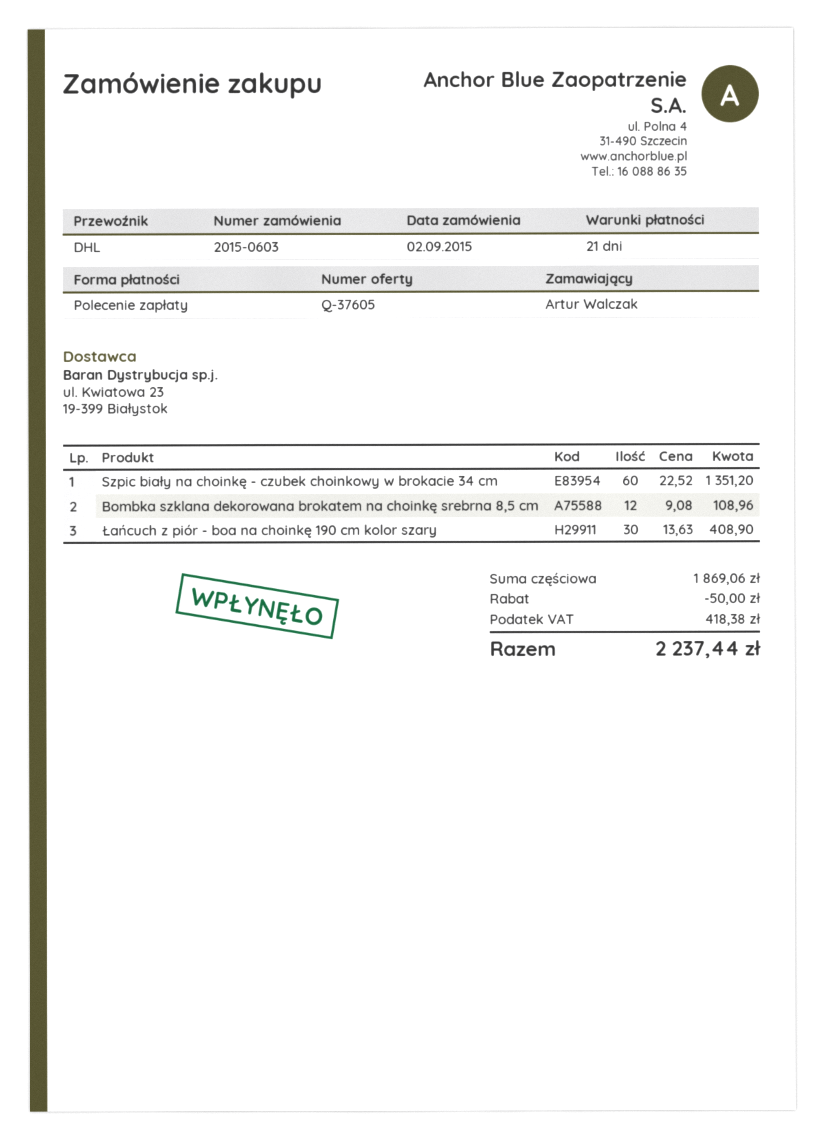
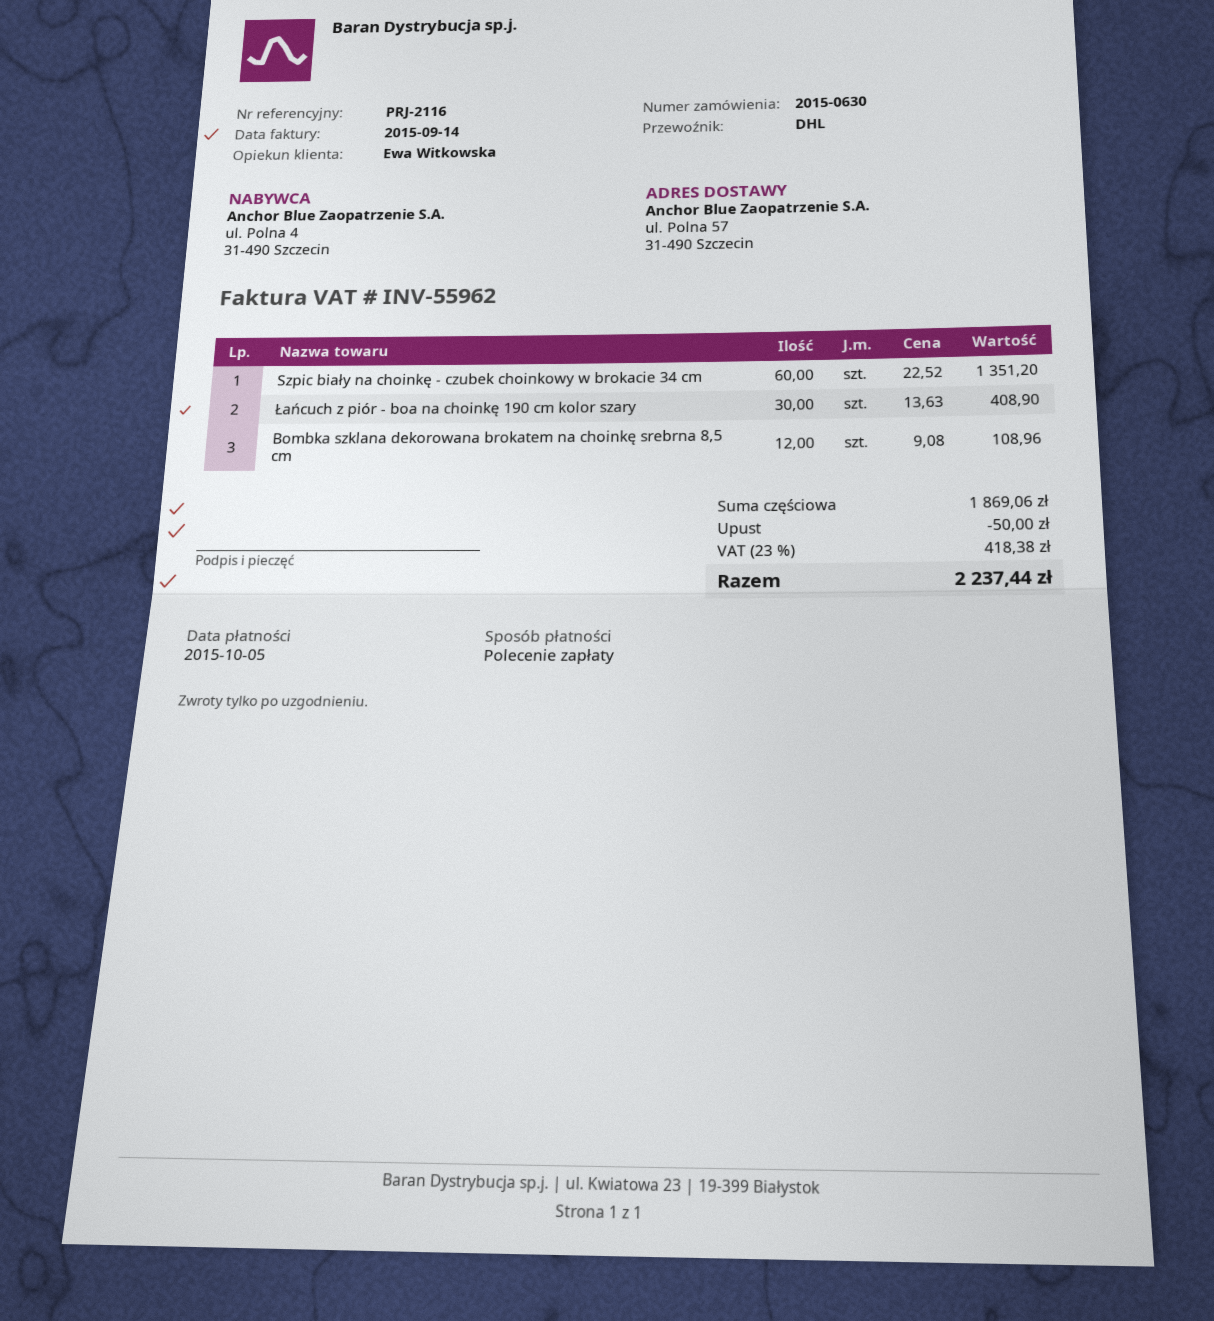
order number: 2015-0603 -> 2015-0630

